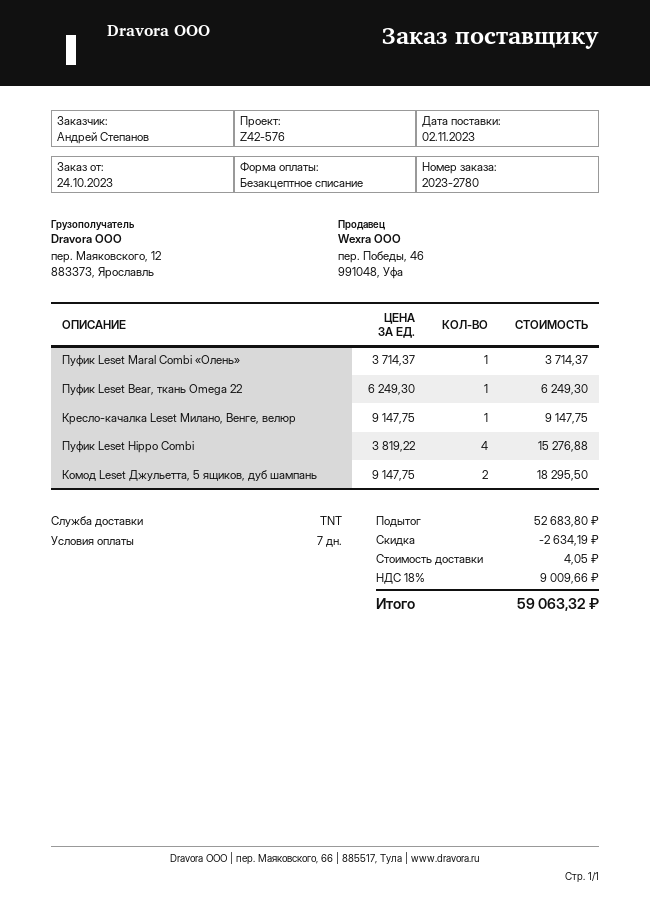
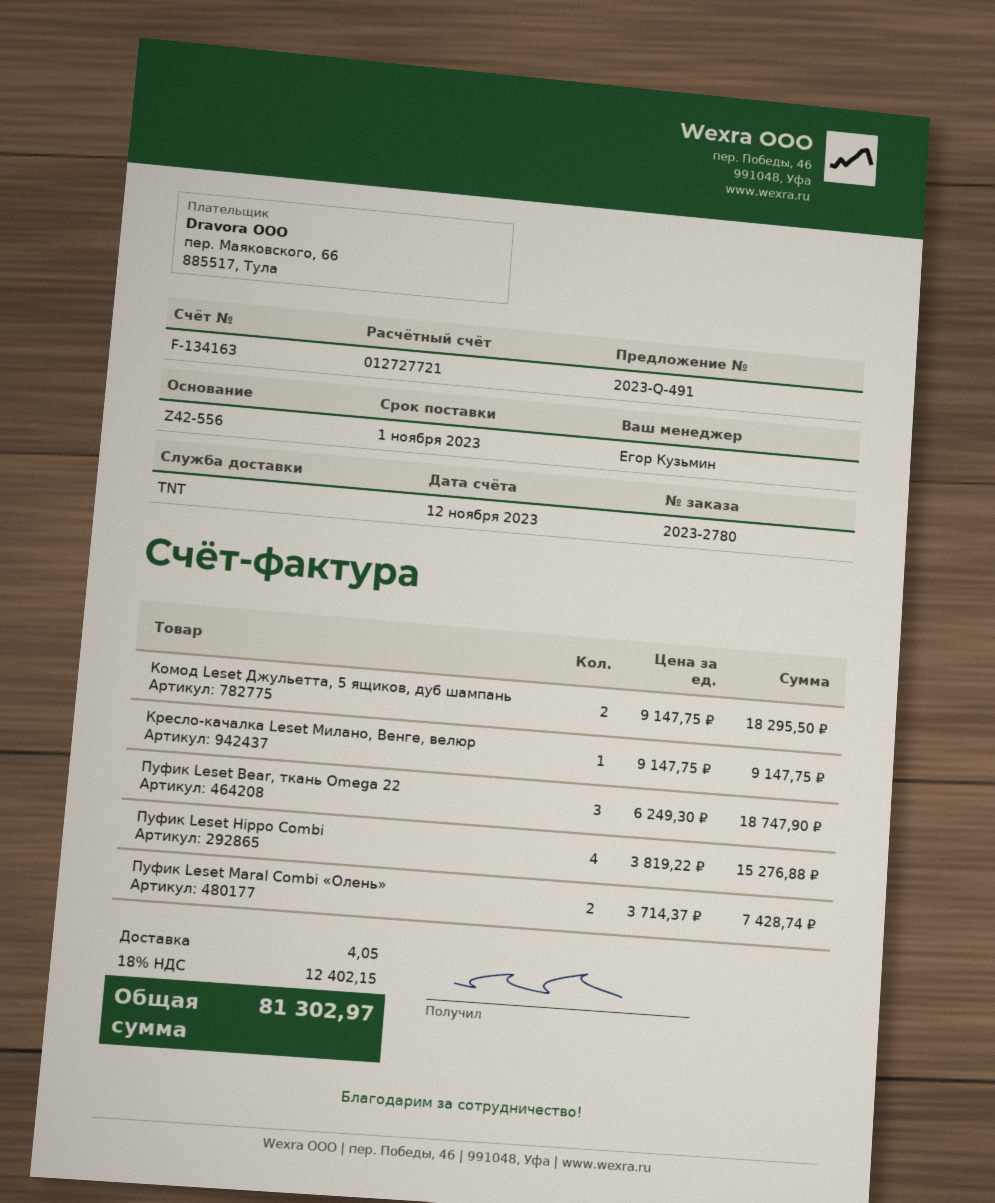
delivery date: 2023-11-02 -> 2023-11-01
reference: Z42-576 -> Z42-556
Пуфик Leset Maral Combi «Олень»: 1 x 3714.37 = 3714.37 -> 2 x 3714.37 = 7428.74
Пуфик Leset Bear, ткань Omega 22: 1 x 6249.30 = 6249.30 -> 3 x 6249.30 = 18747.90
discount: 2634.19 -> none
tax: 18% = 9009.66 -> 18% = 12402.15
total: 59063.32 -> 81302.97

